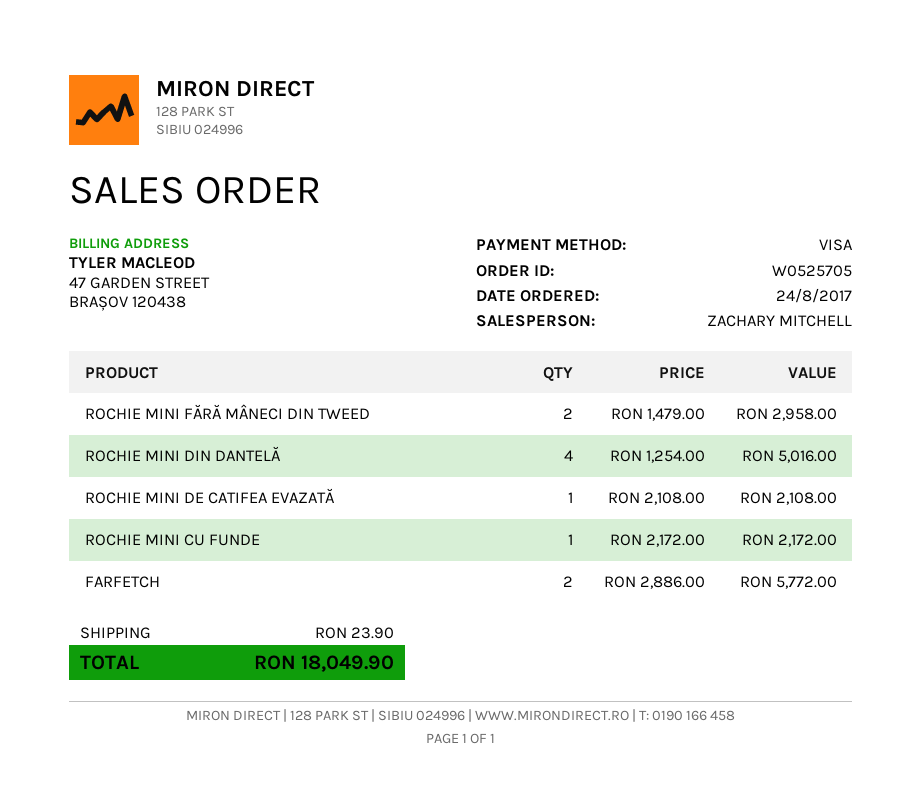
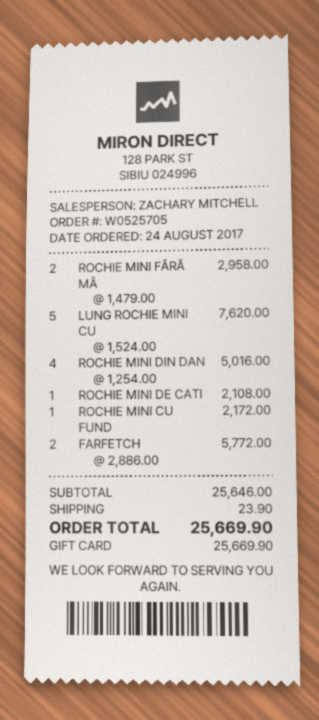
payment method: Visa -> gift card
LUNG ROCHIE MINI CU: none -> 5 x 1524.00 = 7620.00
total: 18049.90 -> 25669.90

